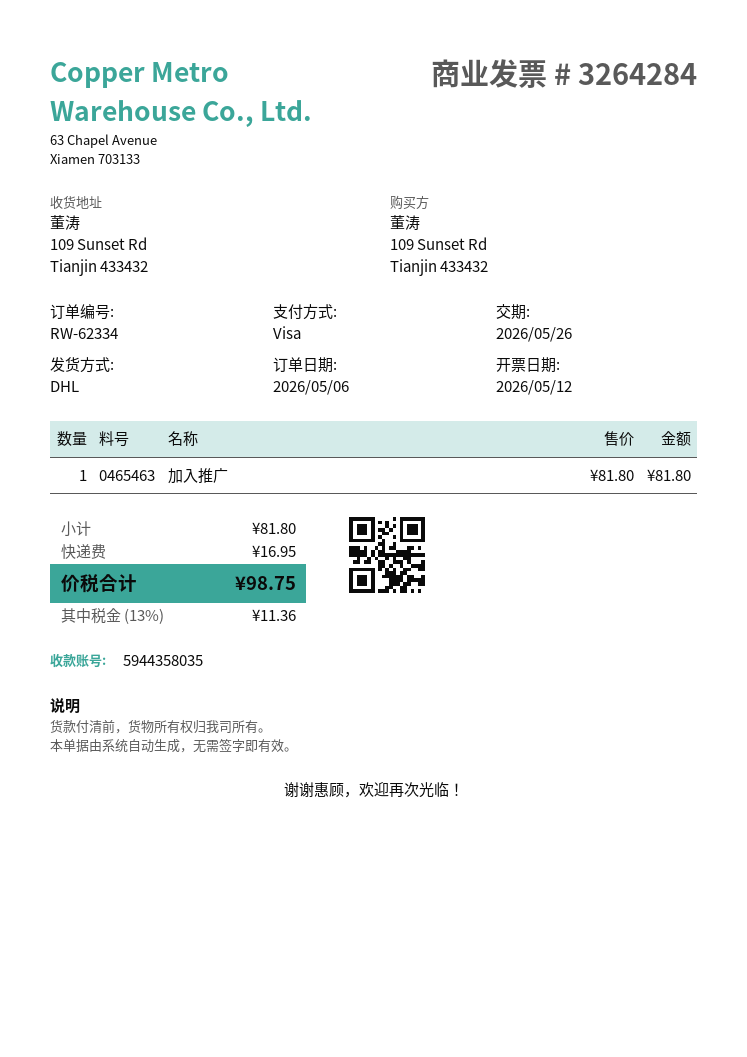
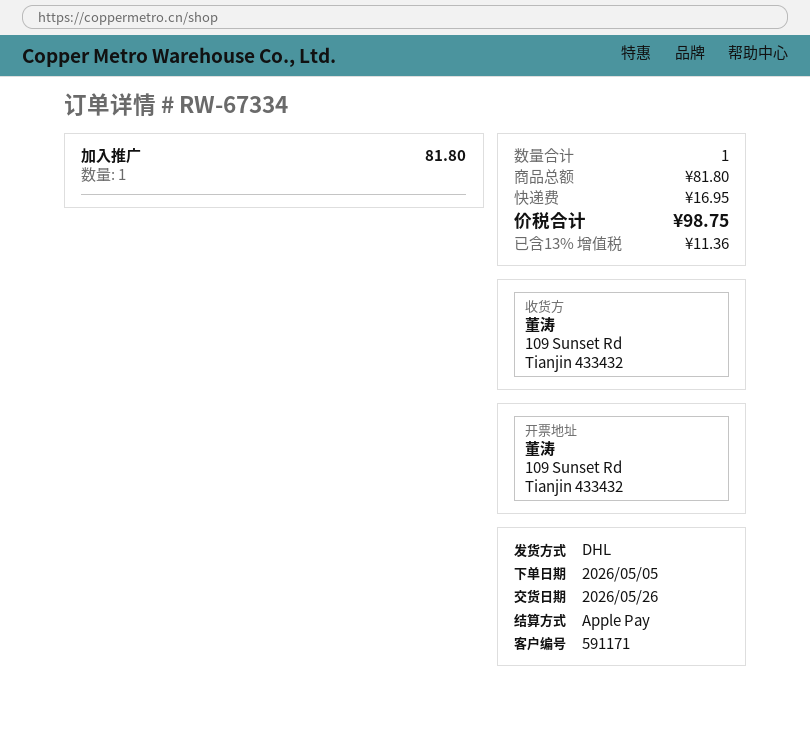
order number: RW-62334 -> RW-67334
order date: 2026-05-06 -> 2026-05-05
payment method: Visa -> Apple Pay

